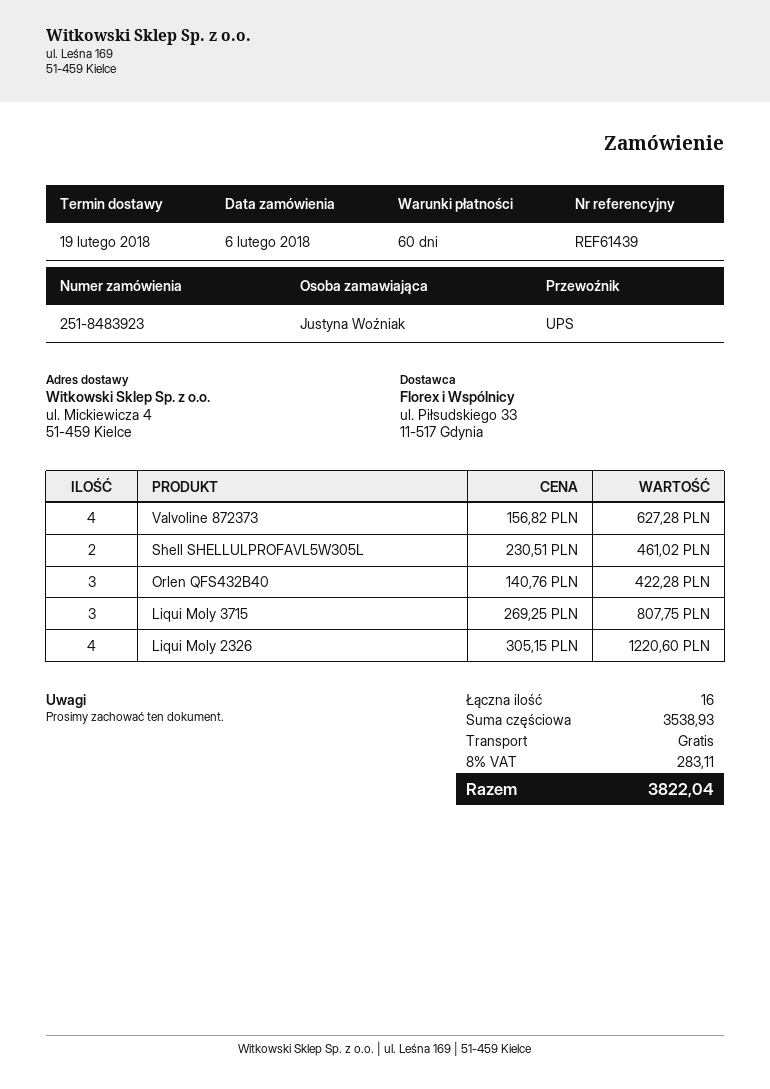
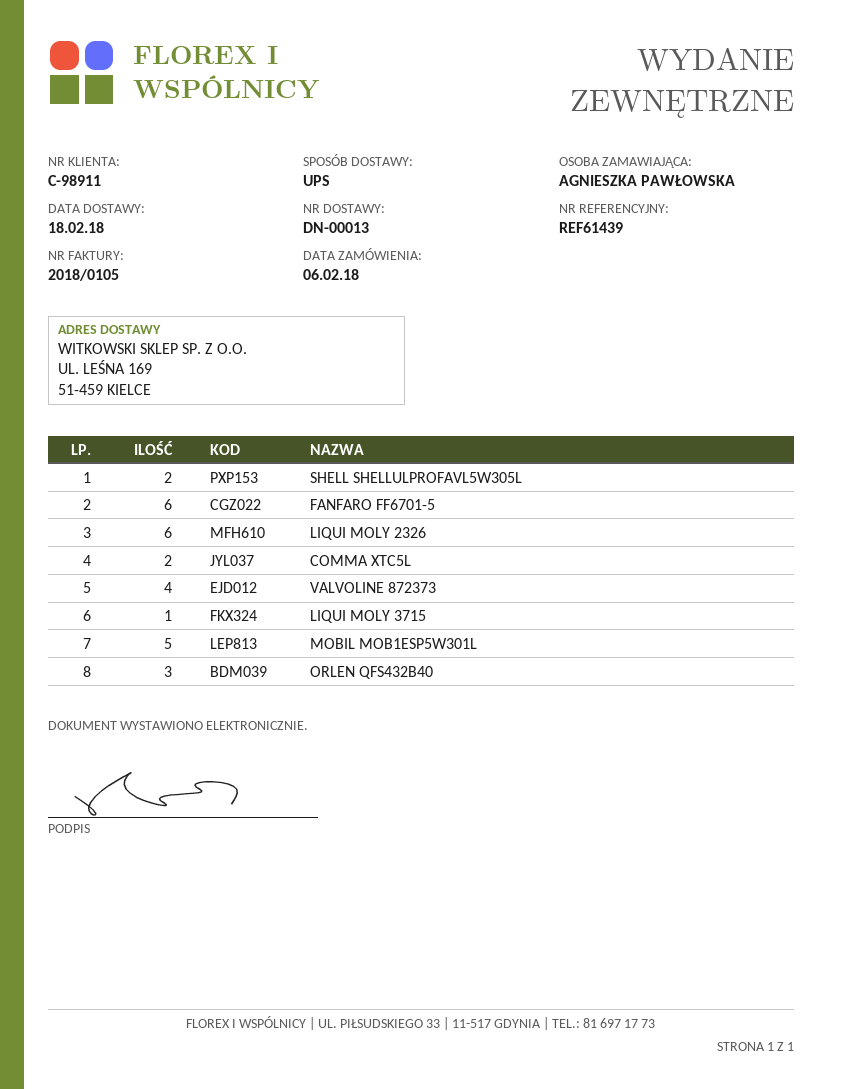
delivery date: 2018-02-19 -> 2018-02-18
ordered by: Justyna Woźniak -> AGNIESZKA PAWŁOWSKA
ship to: ul. Mickiewicza 4, 51-459 Kielce -> UL. LEŚNA 169, 51-459 KIELCE
Liqui Moly 3715: 3 -> 1
Liqui Moly 2326: 4 -> 6
FANFARO FF6701-5: none -> 6
COMMA XTC5L: none -> 2
MOBIL MOB1ESP5W301L: none -> 5

